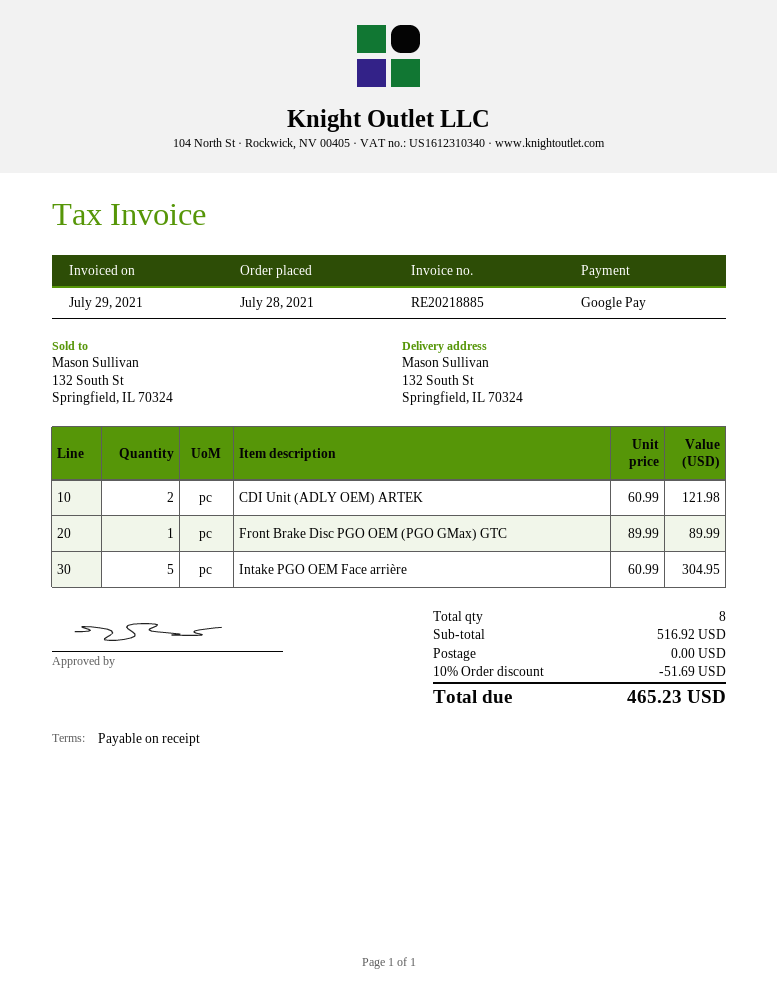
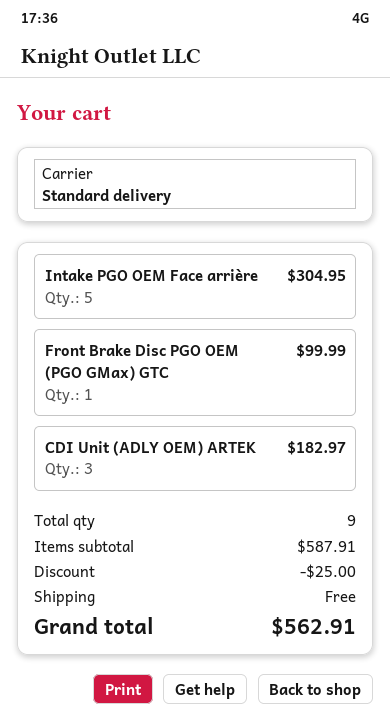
CDI Unit (ADLY OEM) ARTEK: 2 for 121.98 -> 3 for 182.97
Front Brake Disc PGO OEM (PGO GMax) GTC: 1 for 89.99 -> 1 for 99.99
total quantity: 8 -> 9
subtotal: 516.92 -> 587.91
discount: 51.69 -> 25.00
total: 465.23 -> 562.91

